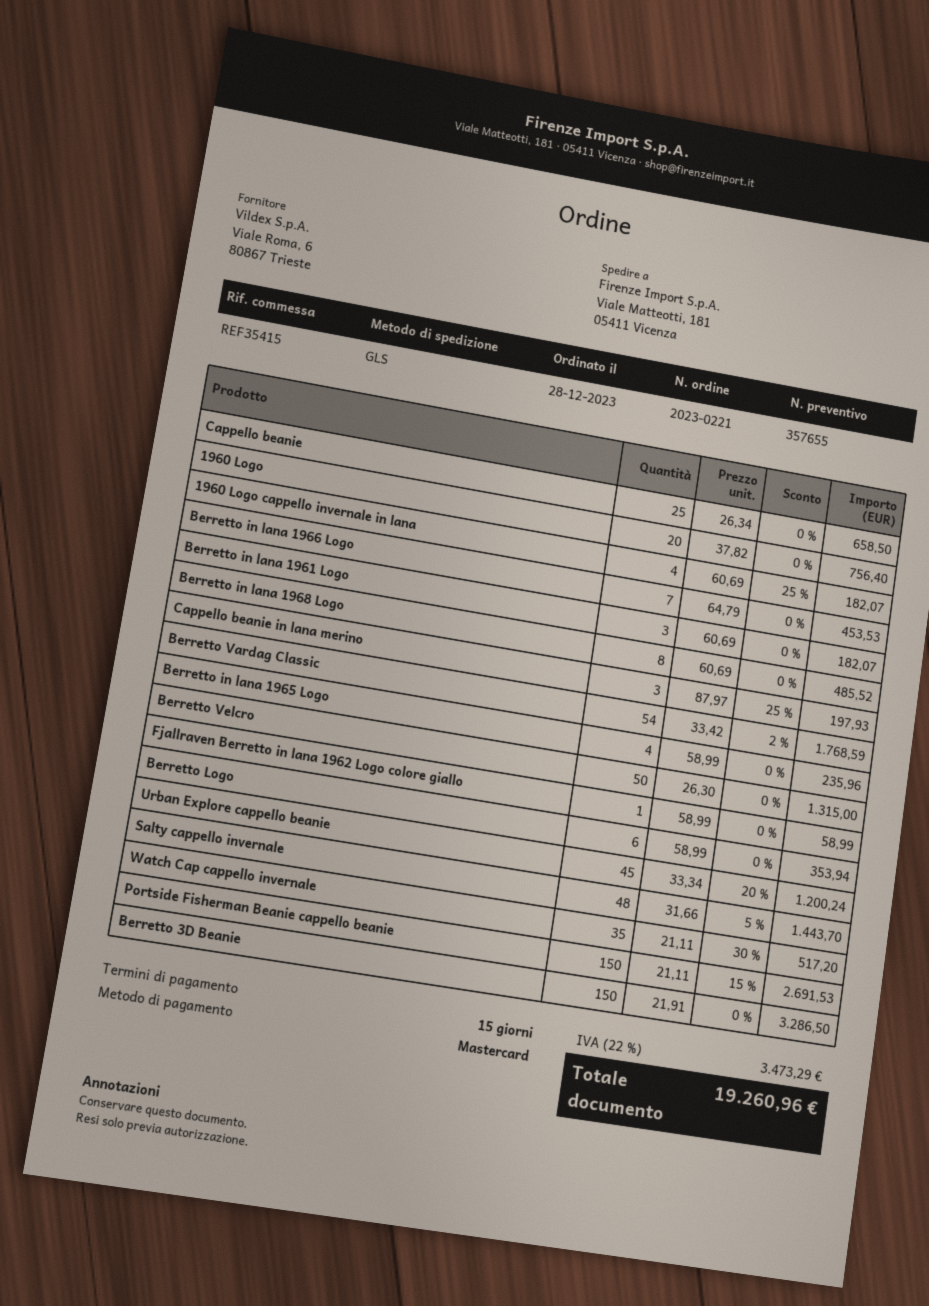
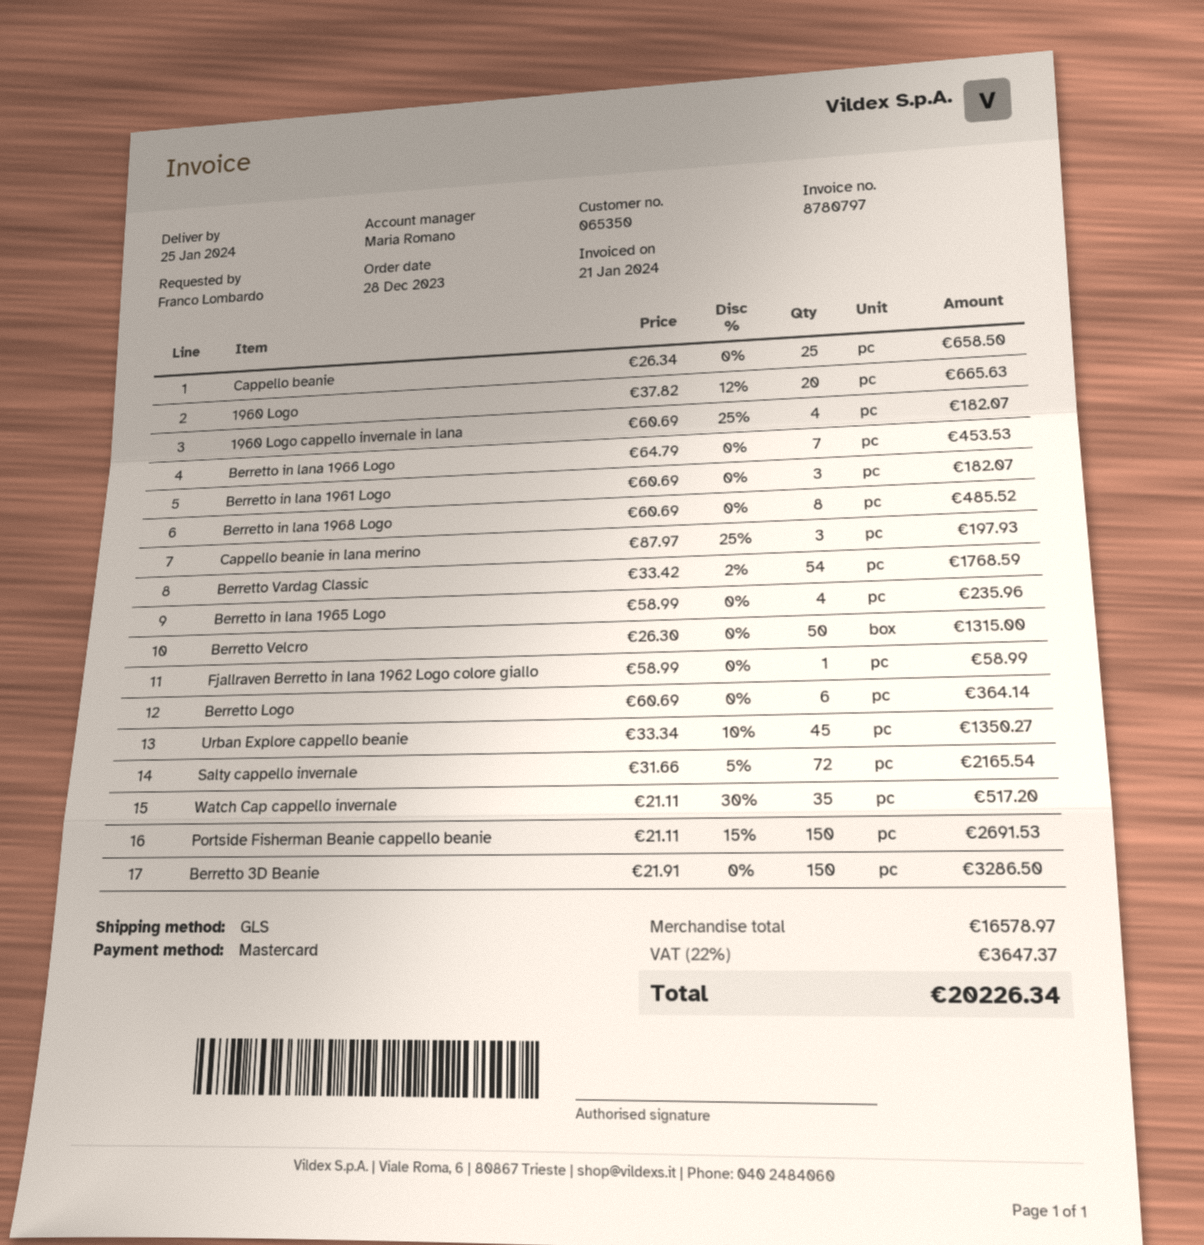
1960 Logo: 20 x 37.82 = 756.40 -> 20 x 37.82 - 12% = 665.63
Berretto Logo: 6 x 58.99 = 353.94 -> 6 x 60.69 = 364.14
Urban Explore cappello beanie: 45 x 33.34 - 20% = 1200.24 -> 45 x 33.34 - 10% = 1350.27
Salty cappello invernale: 48 x 31.66 - 5% = 1443.70 -> 72 x 31.66 - 5% = 2165.54
tax: 22% = 3473.29 -> 22% = 3647.37
total: 19260.96 -> 20226.34

